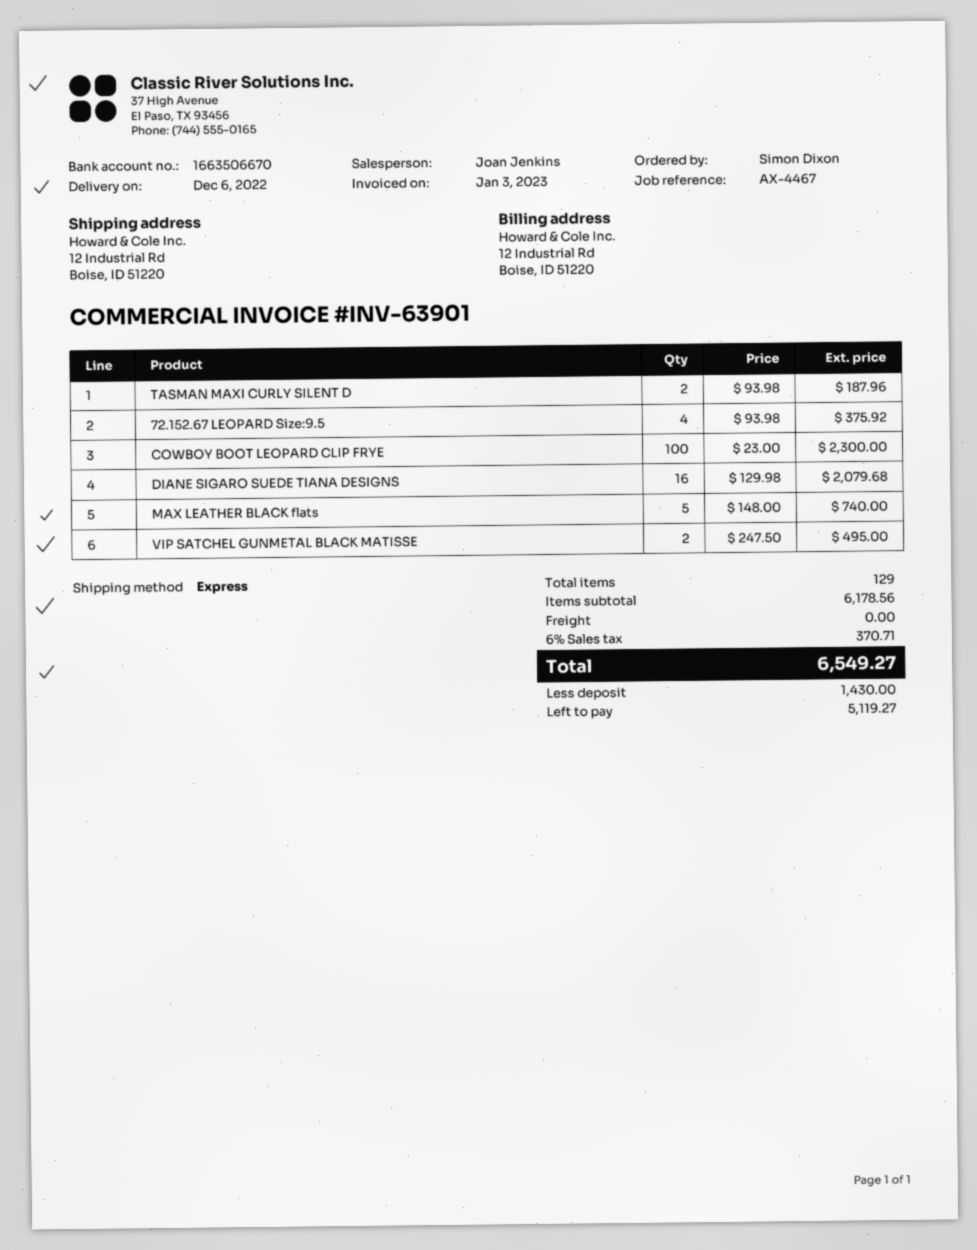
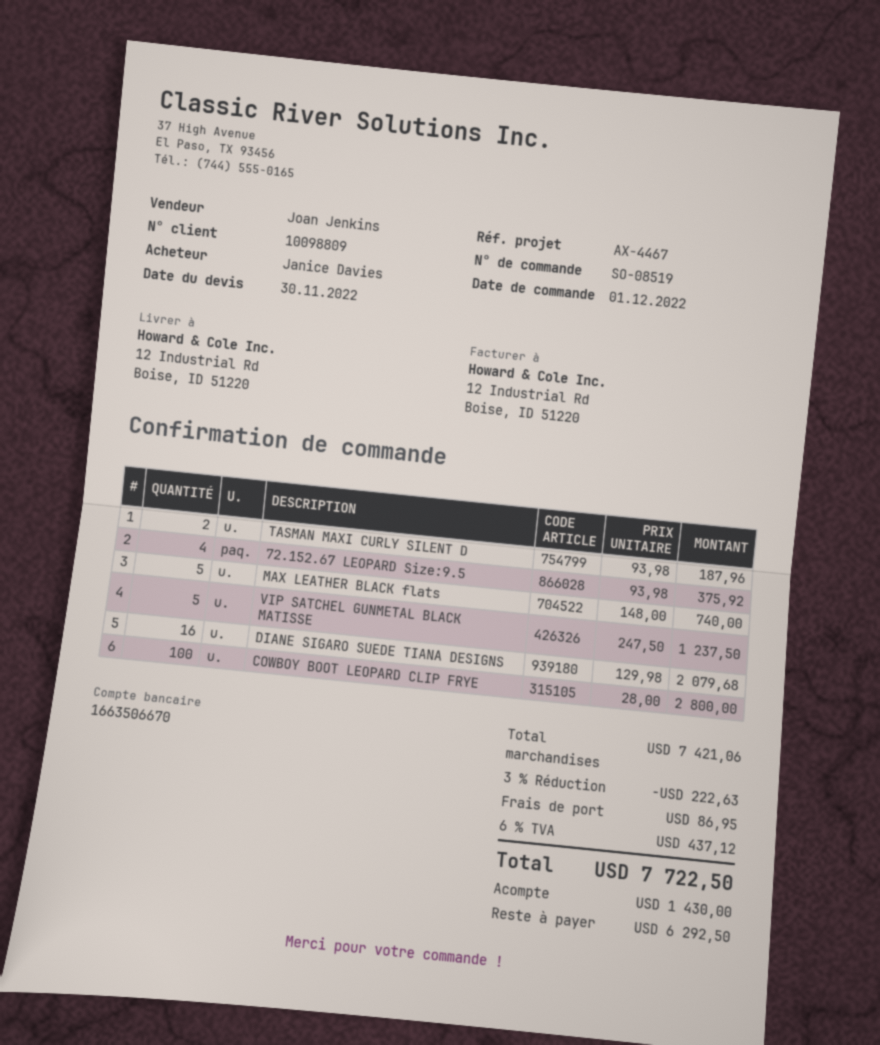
ordered by: Simon Dixon -> Janice Davies
COWBOY BOOT LEOPARD CLIP FRYE: 100 x 23.00 = 2300.00 -> 100 x 28.00 = 2800.00
VIP SATCHEL GUNMETAL BLACK MATISSE: 2 x 247.50 = 495.00 -> 5 x 247.50 = 1237.50
subtotal: 6178.56 -> 7421.06
discount: none -> 3% = 222.63
shipping: 0.00 -> 86.95
tax: 6% = 370.71 -> 6% = 437.12
total: 6549.27 -> 7722.50
balance: 5119.27 -> 6292.50

